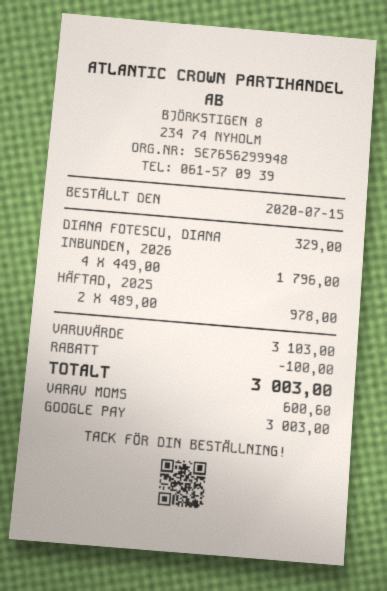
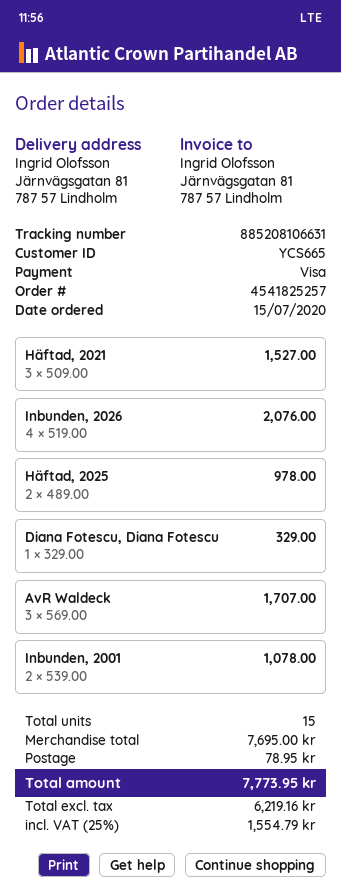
payment method: Google Pay -> Visa
INBUNDEN, 2026: 4 x 449.00 = 1796.00 -> 4 x 519.00 = 2076.00
Häftad, 2021: none -> 3 x 509.00 = 1527.00
AvR Waldeck: none -> 3 x 569.00 = 1707.00
Inbunden, 2001: none -> 2 x 539.00 = 1078.00
subtotal: 3103.00 -> 7695.00
discount: 100.00 -> none
shipping: none -> 78.95
tax: 600.60 -> 1554.79
total: 3003.00 -> 7773.95

